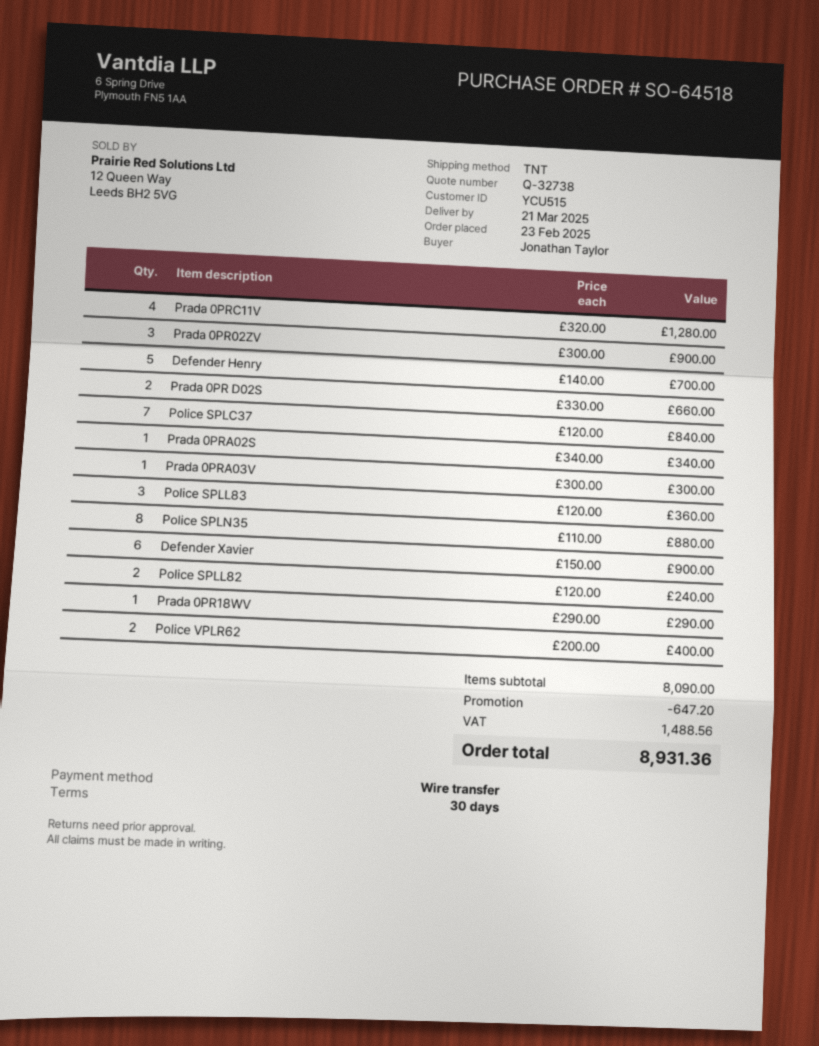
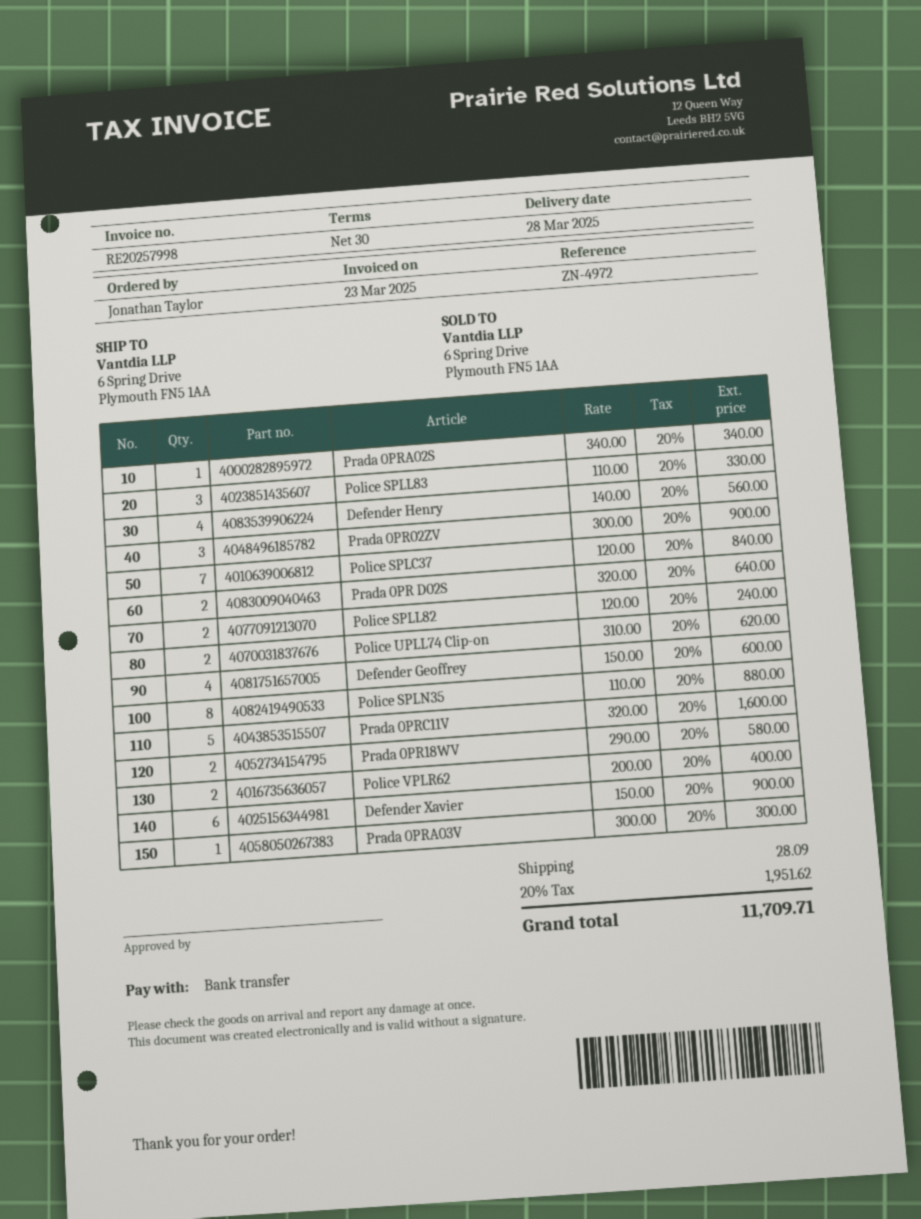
delivery date: 2025-03-21 -> 2025-03-28
Prada 0PRC11V: 4 x 320.00 = 1280.00 -> 5 x 320.00 = 1600.00
Defender Henry: 5 x 140.00 = 700.00 -> 4 x 140.00 = 560.00
Prada 0PR D02S: 2 x 330.00 = 660.00 -> 2 x 320.00 = 640.00
Police SPLL83: 3 x 120.00 = 360.00 -> 3 x 110.00 = 330.00
Prada 0PR18WV: 1 x 290.00 = 290.00 -> 2 x 290.00 = 580.00
Police UPLL74 Clip-on: none -> 2 x 310.00 = 620.00
Defender Geoffrey: none -> 4 x 150.00 = 600.00
discount: 647.20 -> none
shipping: none -> 28.09
tax: 1488.56 -> 1951.62
total: 8931.36 -> 11709.71

